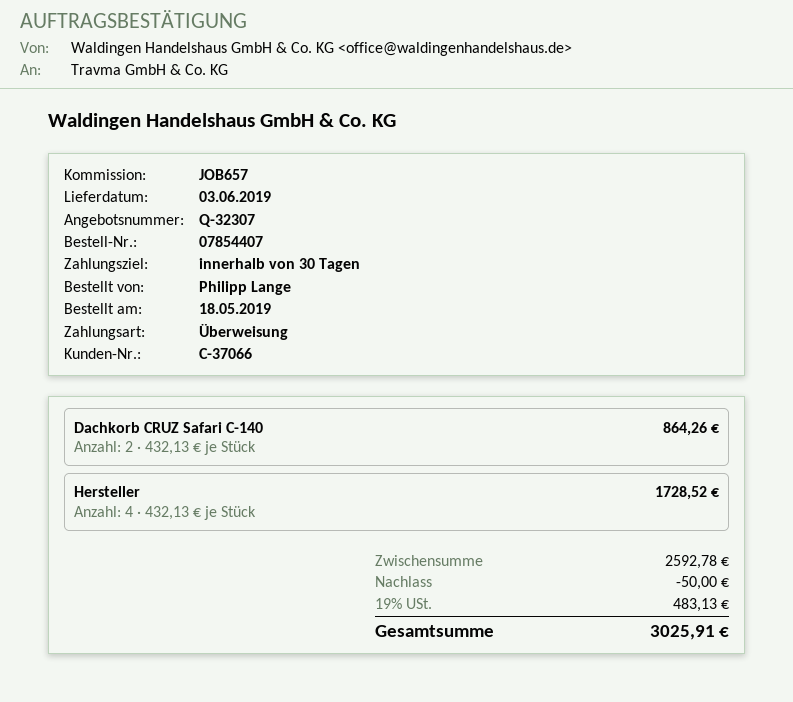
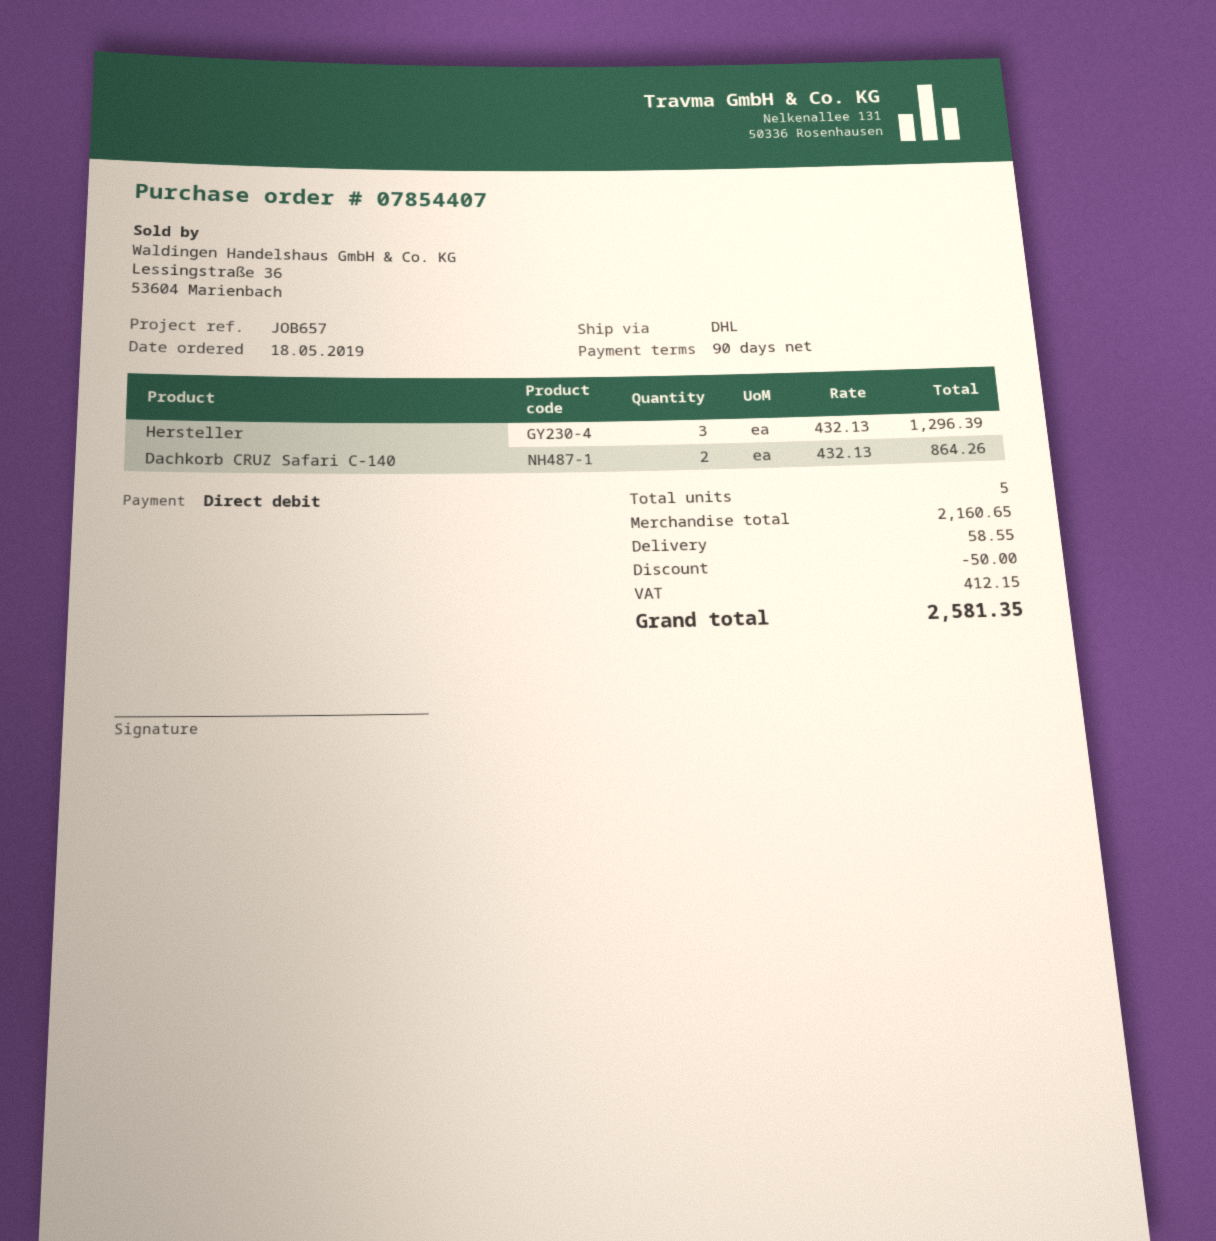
payment terms: 30 days -> 90 days
payment method: bank transfer -> direct debit
Hersteller: 4 x 432.13 = 1728.52 -> 3 x 432.13 = 1296.39
subtotal: 2592.78 -> 2160.65
shipping: none -> 58.55
tax: 483.13 -> 412.15
total: 3025.91 -> 2581.35

